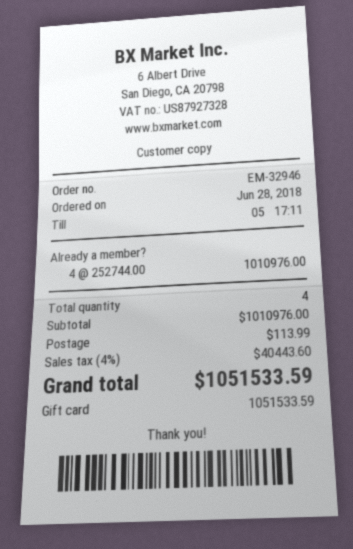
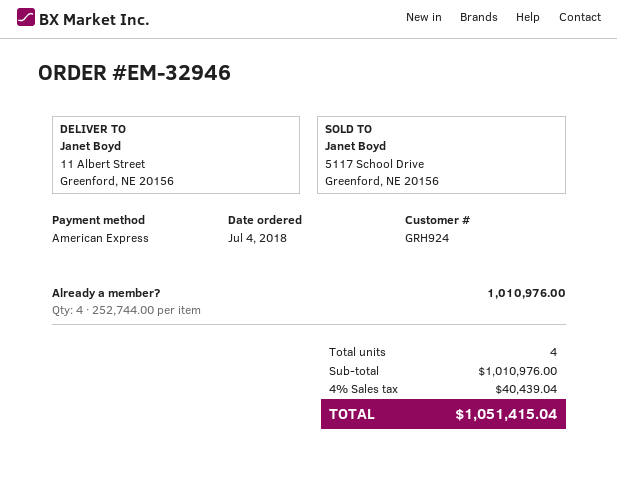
order date: 2018-06-28 -> 2018-07-04
payment method: gift card -> American Express
shipping: 113.99 -> none
tax: 4% = 40443.60 -> 4% = 40439.04
total: 1051533.59 -> 1051415.04

